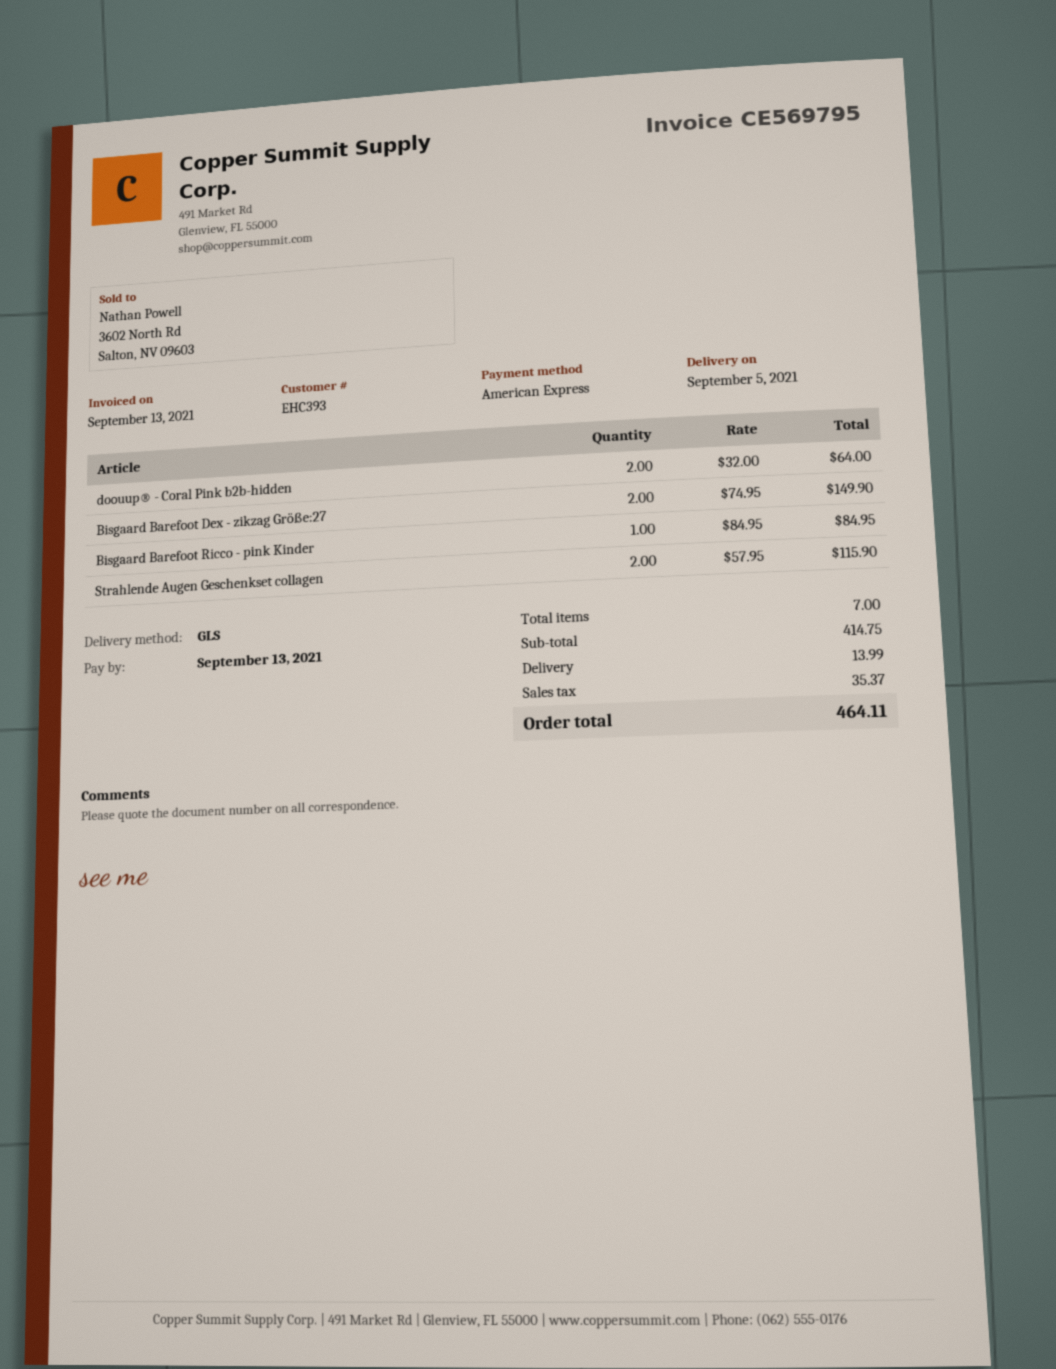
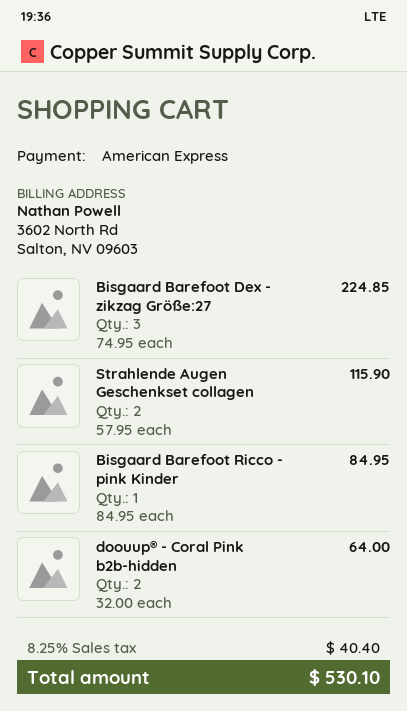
Bisgaard Barefoot Dex - zikzag Größe:27: 2 x 74.95 = 149.90 -> 3 x 74.95 = 224.85
shipping: 13.99 -> none
tax: 35.37 -> 40.40
total: 464.11 -> 530.10

